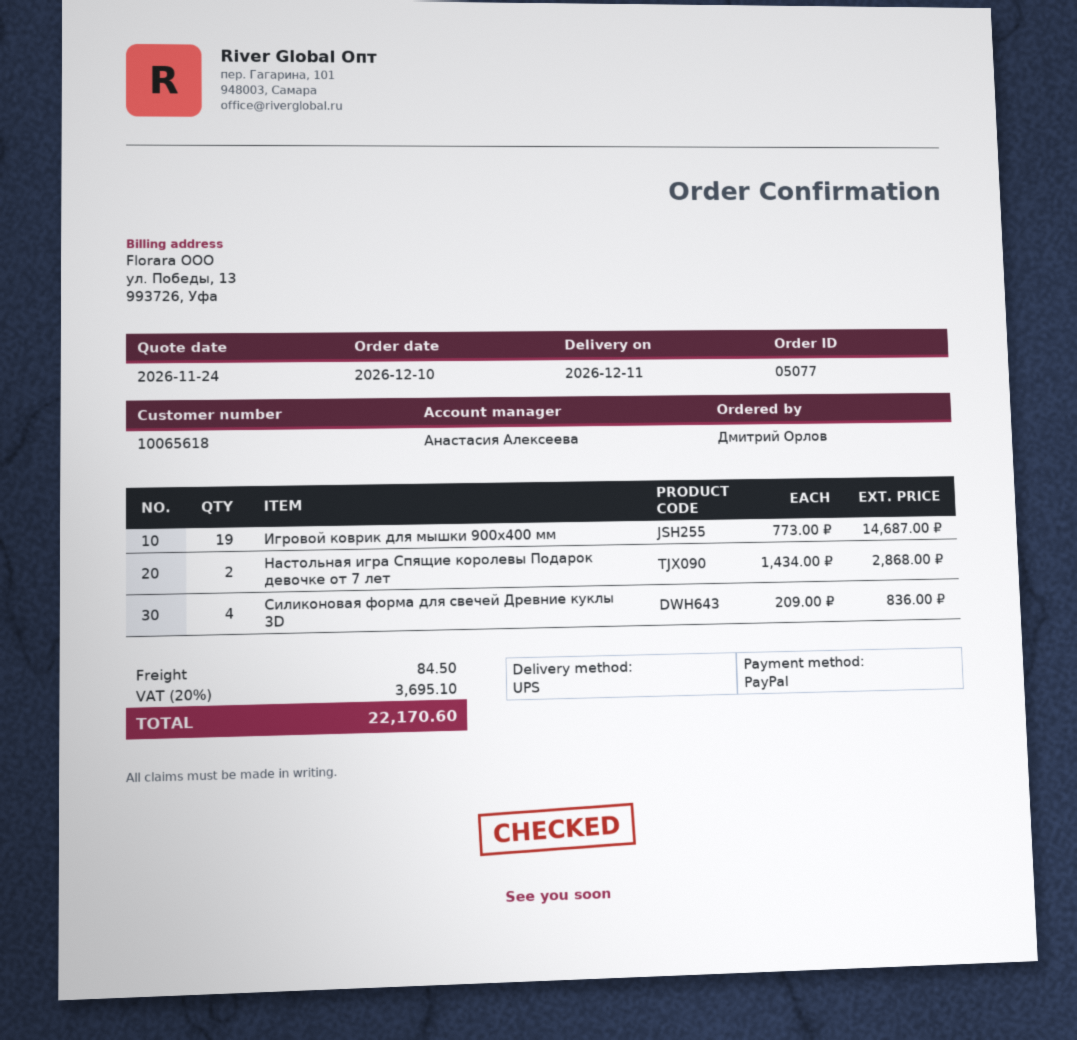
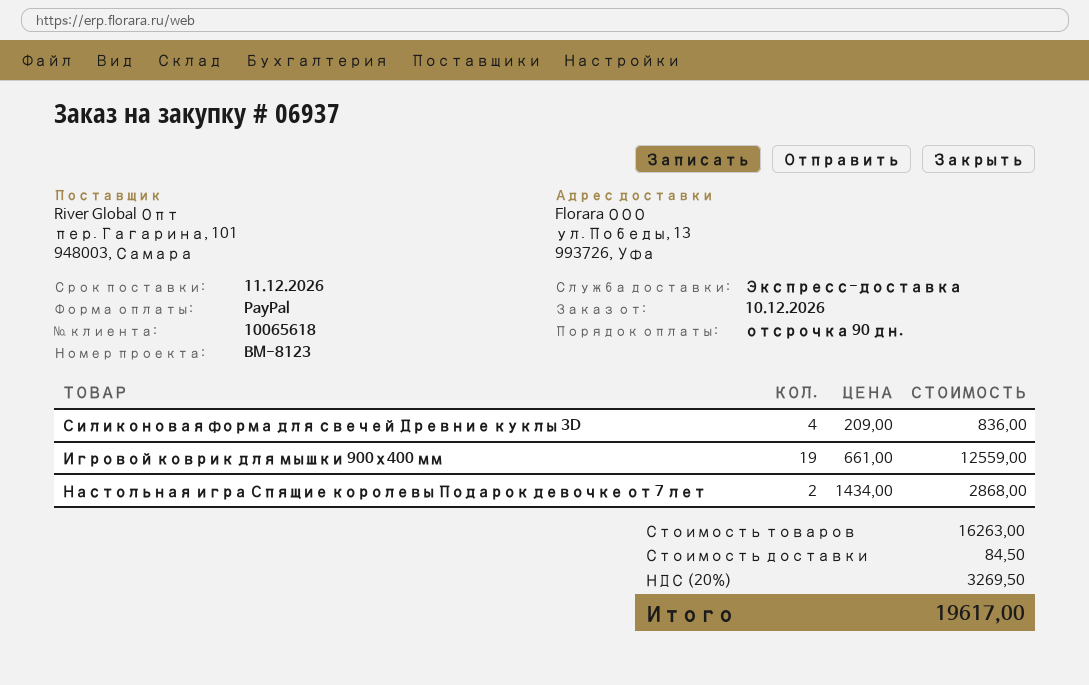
order number: 05077 -> 06937
shipping method: UPS -> express
Игровой коврик для мышки 900х400 мм: 19 x 773.00 = 14687.00 -> 19 x 661.00 = 12559.00
tax: 20% = 3695.10 -> 20% = 3269.50
total: 22170.60 -> 19617.00

